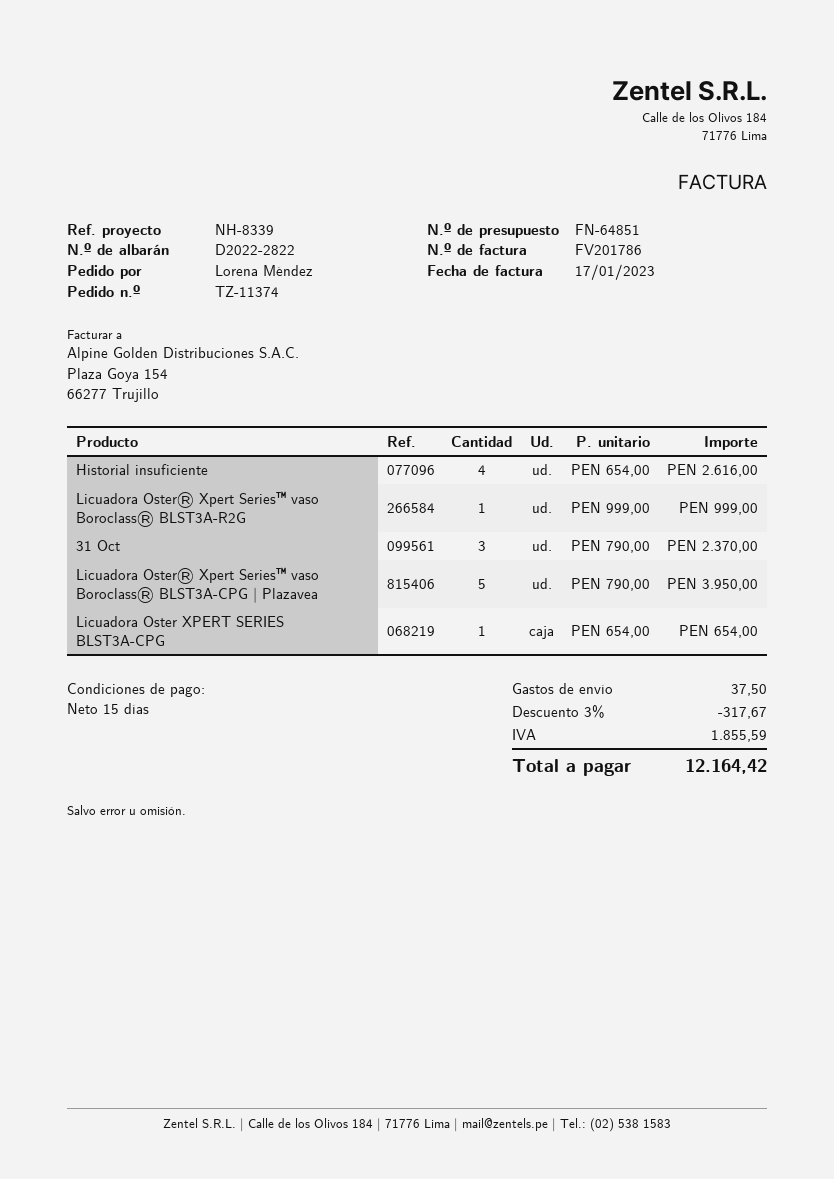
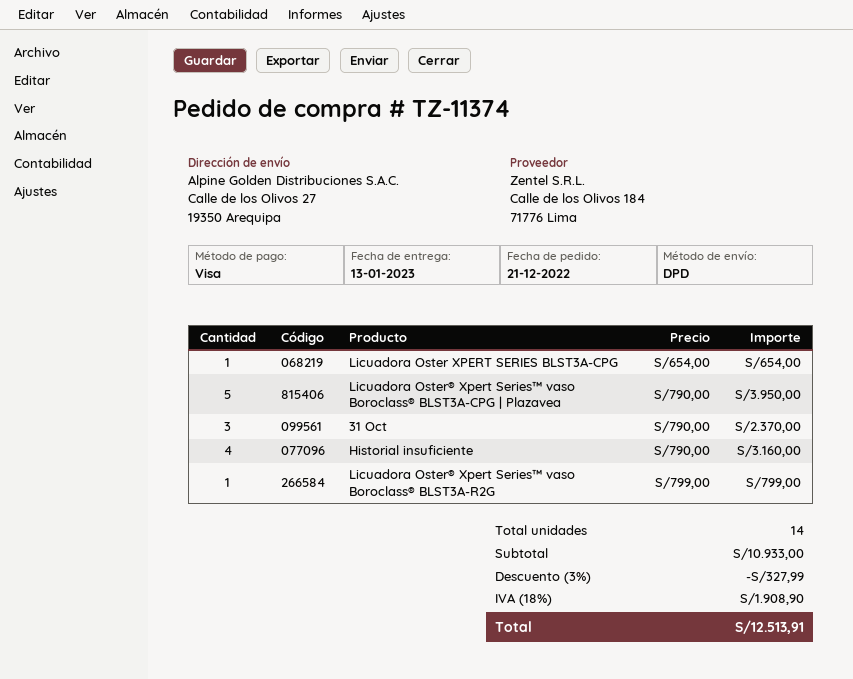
Historial insuficiente: 4 x 654.00 = 2616.00 -> 4 x 790.00 = 3160.00
Licuadora Oster® Xpert Series™ vaso Boroclass® BLST3A-R2G: 1 x 999.00 = 999.00 -> 1 x 799.00 = 799.00
discount: 3% = 317.67 -> 3% = 327.99
shipping: 37.50 -> none
tax: 1855.59 -> 1908.90
total: 12164.42 -> 12513.91

